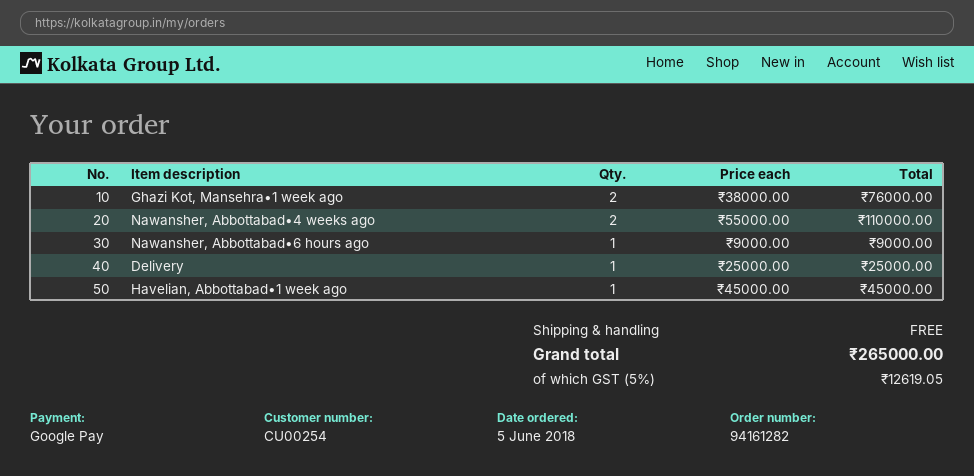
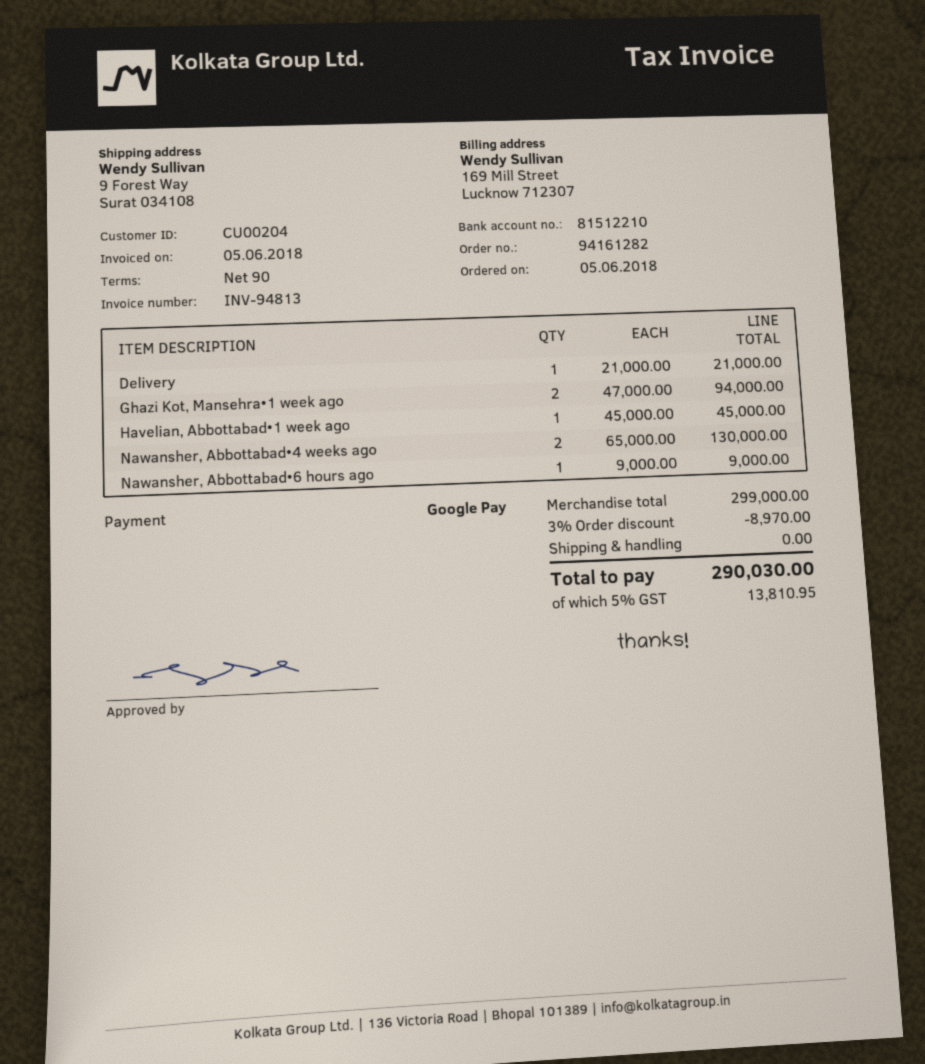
customer number: CU00254 -> CU00204
Ghazi Kot, Mansehra•1 week ago: 2 x 38000.00 = 76000.00 -> 2 x 47000.00 = 94000.00
Nawansher, Abbottabad•4 weeks ago: 2 x 55000.00 = 110000.00 -> 2 x 65000.00 = 130000.00
Delivery: 1 x 25000.00 = 25000.00 -> 1 x 21000.00 = 21000.00
discount: none -> 3% = 8970.00
tax: 5% = 12619.05 -> 5% = 13810.95
total: 265000.00 -> 290030.00

